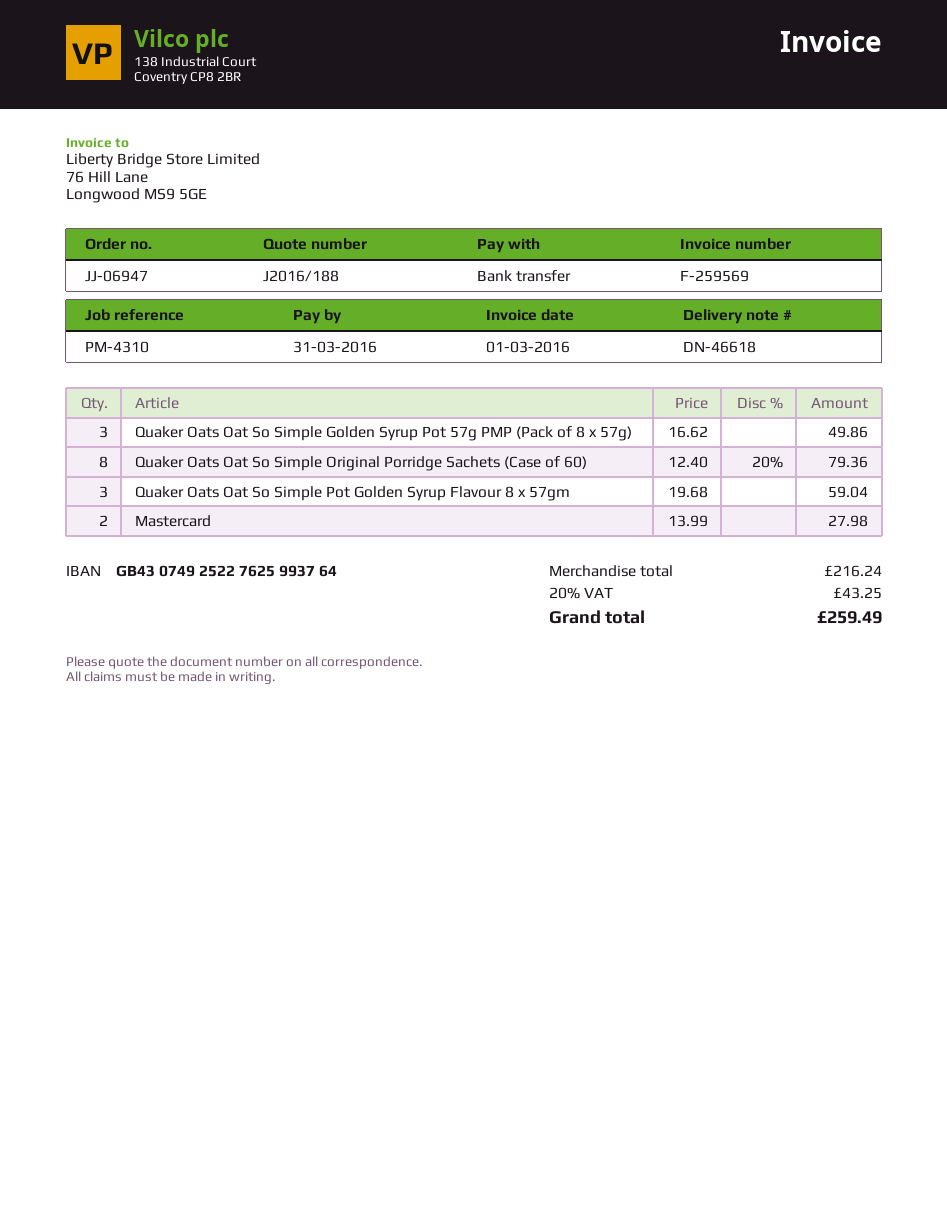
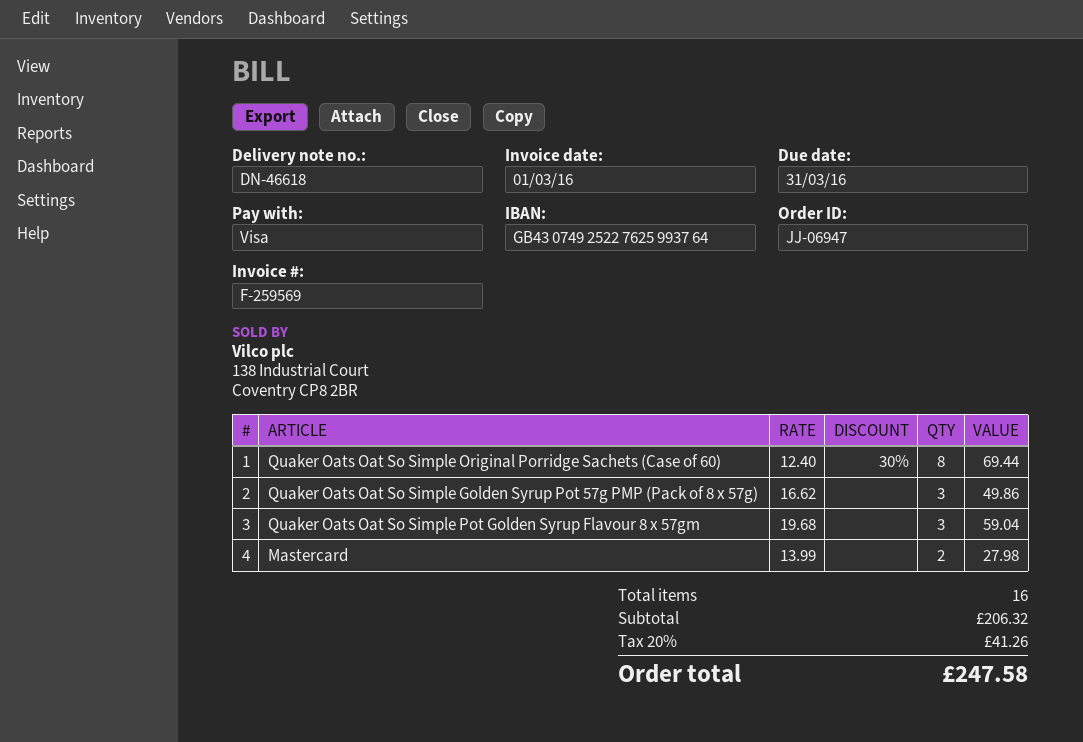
payment method: bank transfer -> Visa
Quaker Oats Oat So Simple Original Porridge Sachets (Case of 60): 8 x 12.40 - 20% = 79.36 -> 8 x 12.40 - 30% = 69.44
subtotal: 216.24 -> 206.32
tax: 20% = 43.25 -> 20% = 41.26
total: 259.49 -> 247.58

